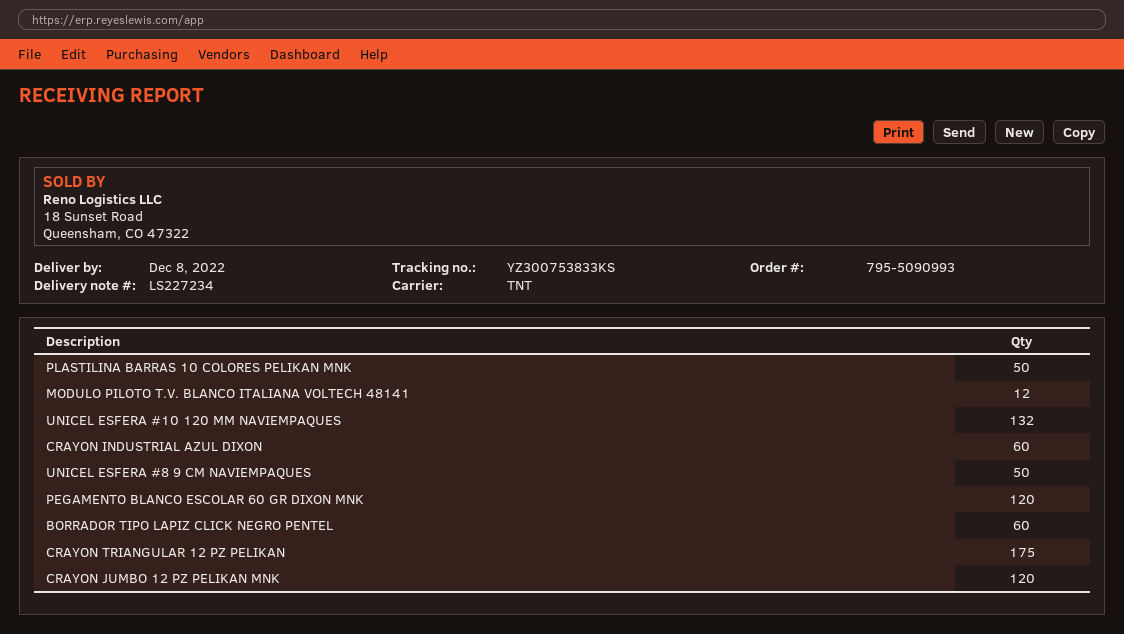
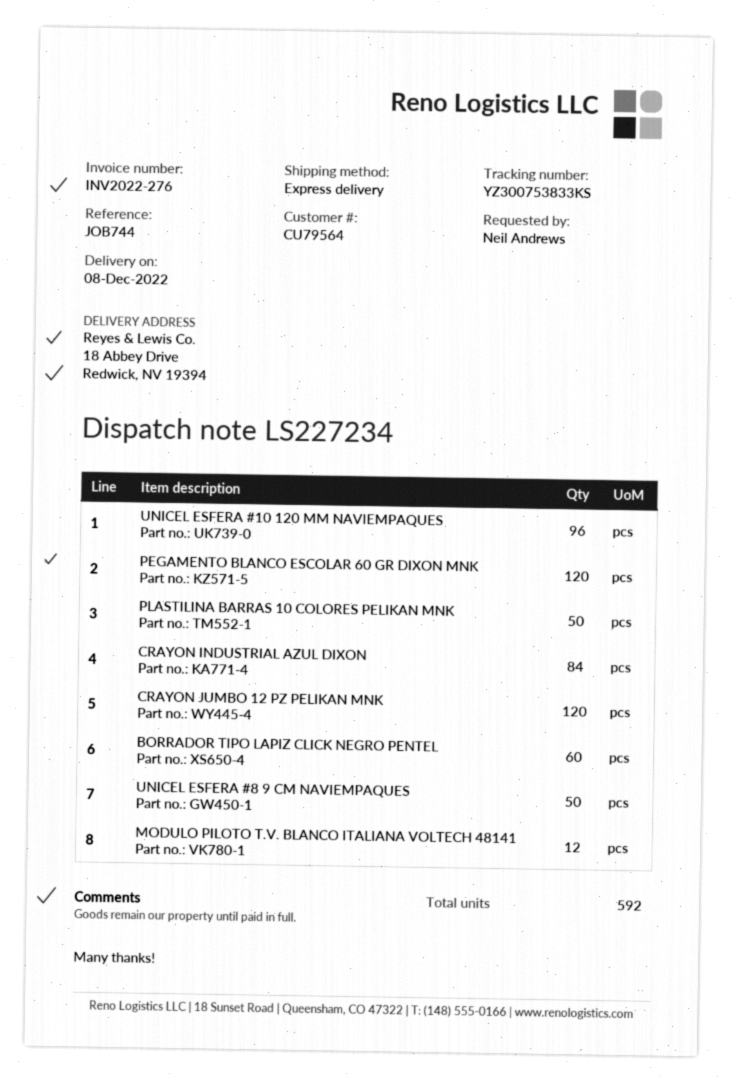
shipping method: TNT -> express
UNICEL ESFERA #10 120 MM NAVIEMPAQUES: 132 -> 96
CRAYON INDUSTRIAL AZUL DIXON: 60 -> 84
CRAYON TRIANGULAR 12 PZ PELIKAN: 175 -> none

